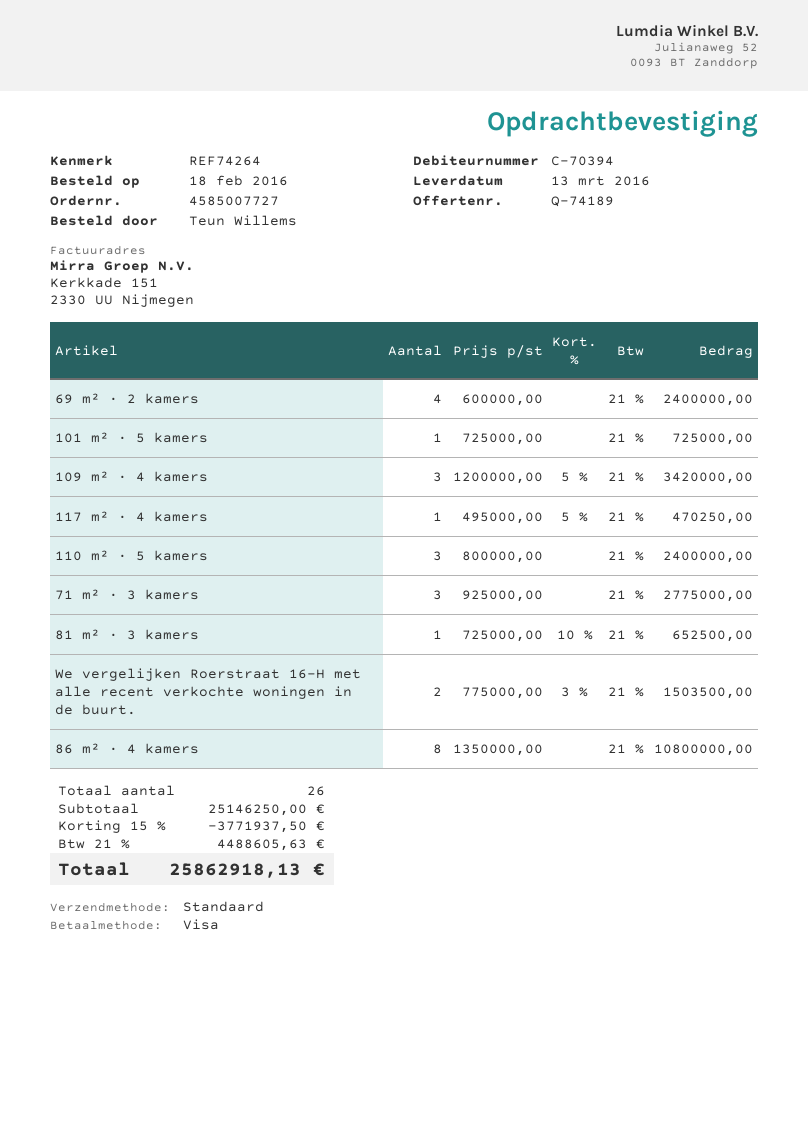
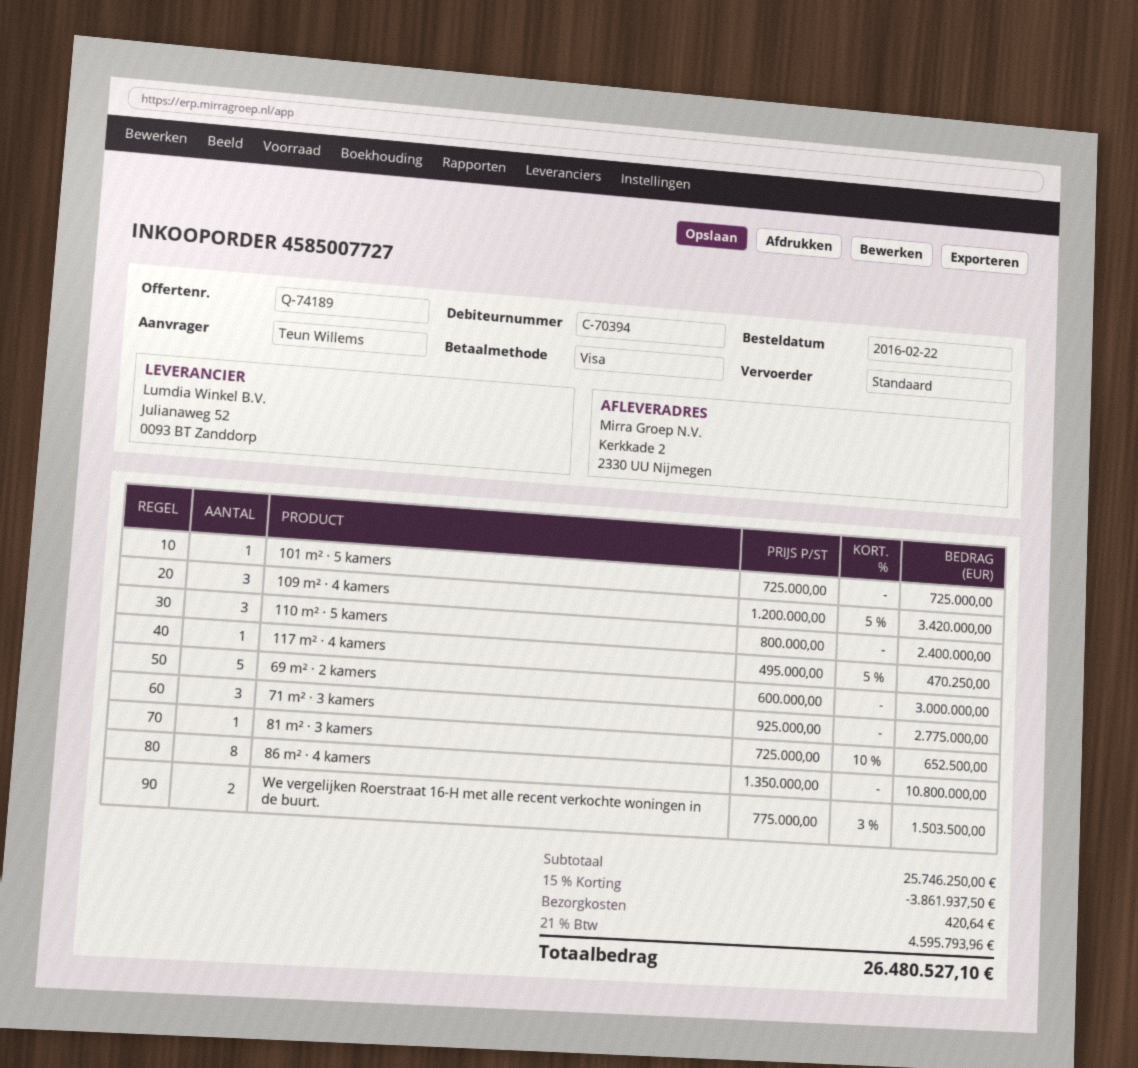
order date: 2016-02-18 -> 2016-02-22
69 m² · 2 kamers: 4 x 600000.00 = 2400000.00 -> 5 x 600000.00 = 3000000.00
subtotal: 25146250.00 -> 25746250.00
discount: 15% = 3771937.50 -> 15% = 3861937.50
shipping: none -> 420.64
tax: 21% = 4488605.63 -> 21% = 4595793.96
total: 25862918.13 -> 26480527.10

